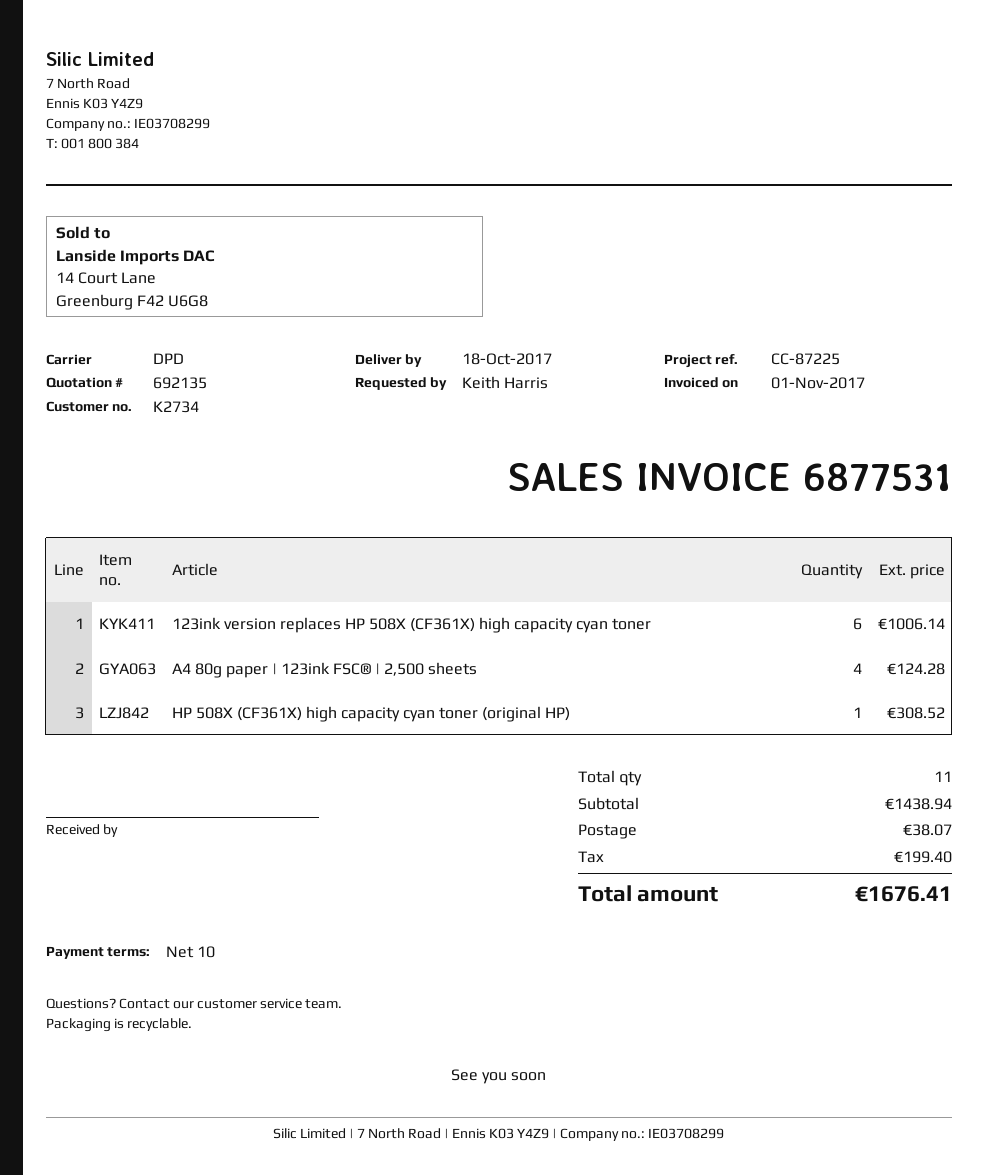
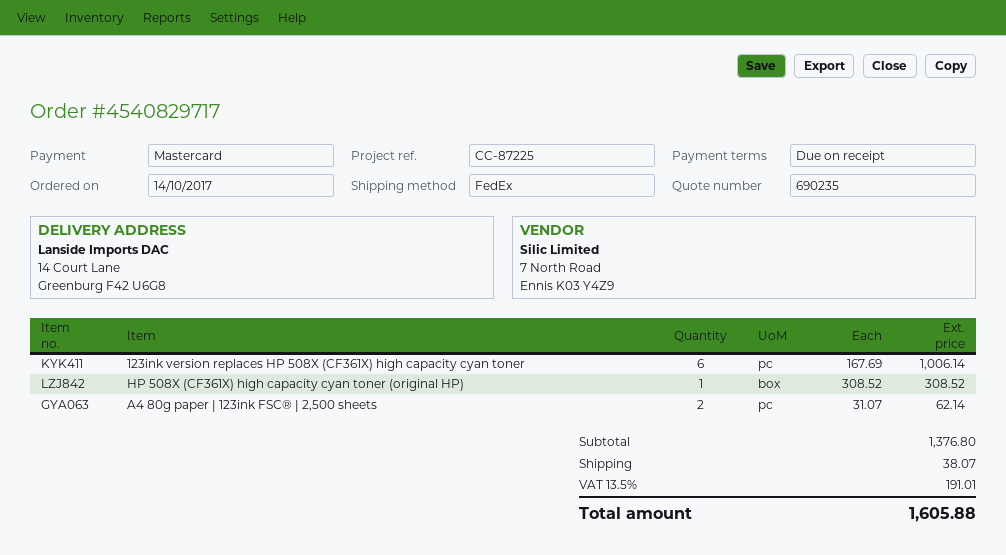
quote number: 692135 -> 690235
payment terms: 10 days -> on receipt
shipping method: DPD -> FedEx
A4 80g paper | 123ink FSC® | 2,500 sheets: 4 for 124.28 -> 2 for 62.14
subtotal: 1438.94 -> 1376.80
tax: 199.40 -> 191.01
total: 1676.41 -> 1605.88

